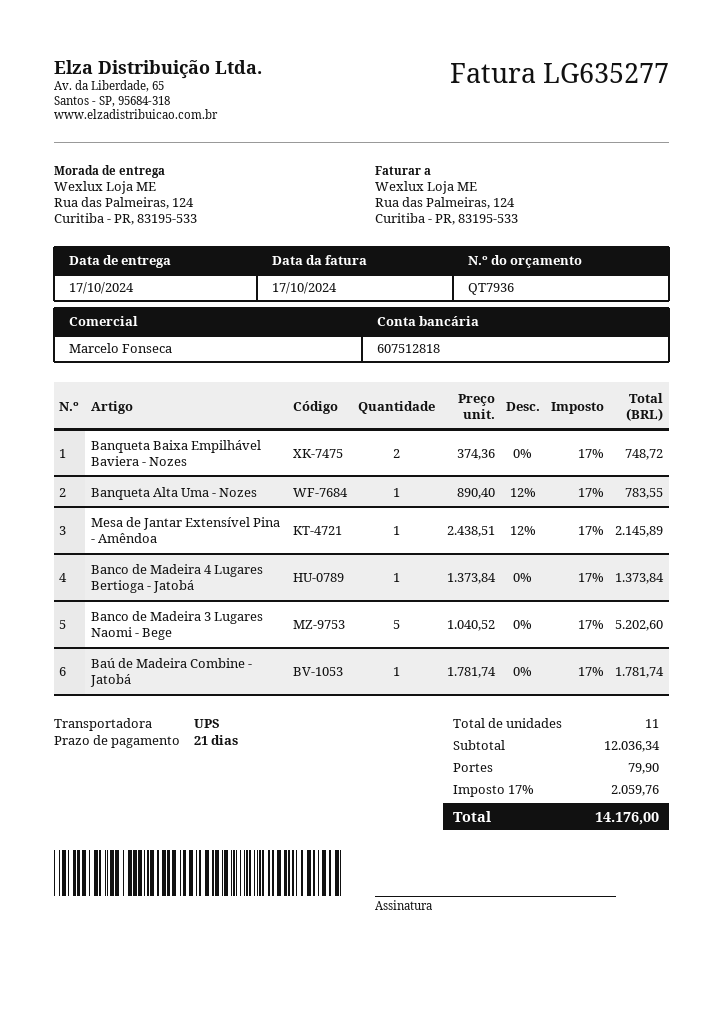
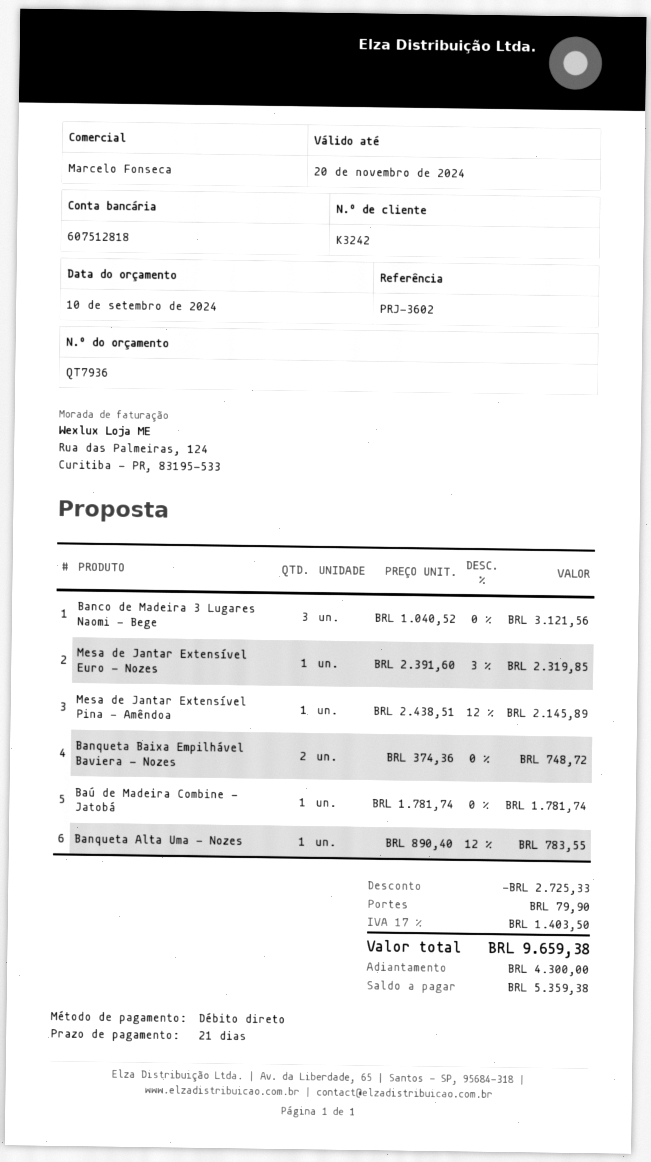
Banco de Madeira 4 Lugares Bertioga - Jatobá: 1 x 1373.84 = 1373.84 -> none
Banco de Madeira 3 Lugares Naomi - Bege: 5 x 1040.52 = 5202.60 -> 3 x 1040.52 = 3121.56
Mesa de Jantar Extensível Euro - Nozes: none -> 1 x 2391.60 - 3% = 2319.85
discount: none -> 2725.33
tax: 17% = 2059.76 -> 17% = 1403.50
total: 14176.00 -> 9659.38

